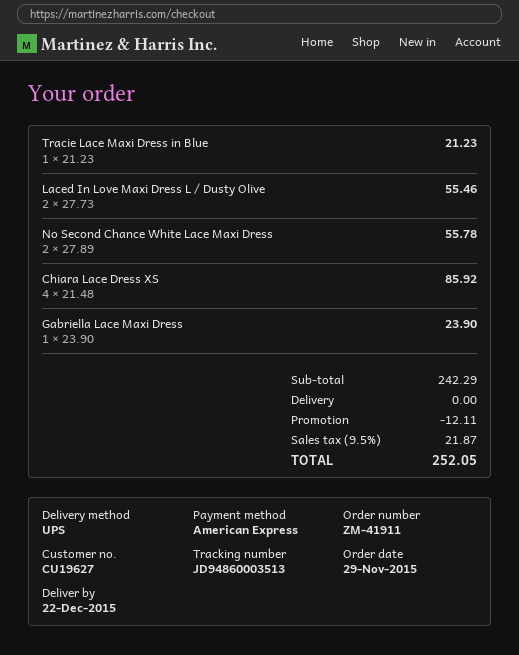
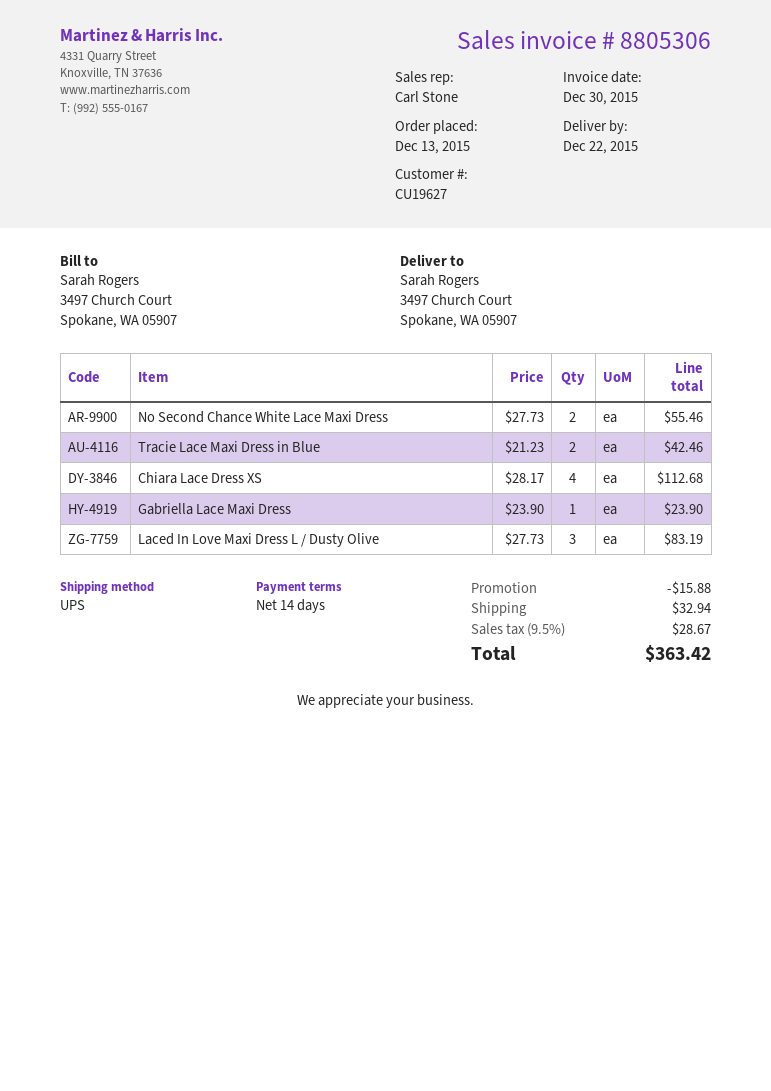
order date: 2015-11-29 -> 2015-12-13
Tracie Lace Maxi Dress in Blue: 1 x 21.23 = 21.23 -> 2 x 21.23 = 42.46
Laced In Love Maxi Dress L / Dusty Olive: 2 x 27.73 = 55.46 -> 3 x 27.73 = 83.19
No Second Chance White Lace Maxi Dress: 2 x 27.89 = 55.78 -> 2 x 27.73 = 55.46
Chiara Lace Dress XS: 4 x 21.48 = 85.92 -> 4 x 28.17 = 112.68
discount: 12.11 -> 15.88
shipping: 0.00 -> 32.94
tax: 9.5% = 21.87 -> 9.5% = 28.67
total: 252.05 -> 363.42

